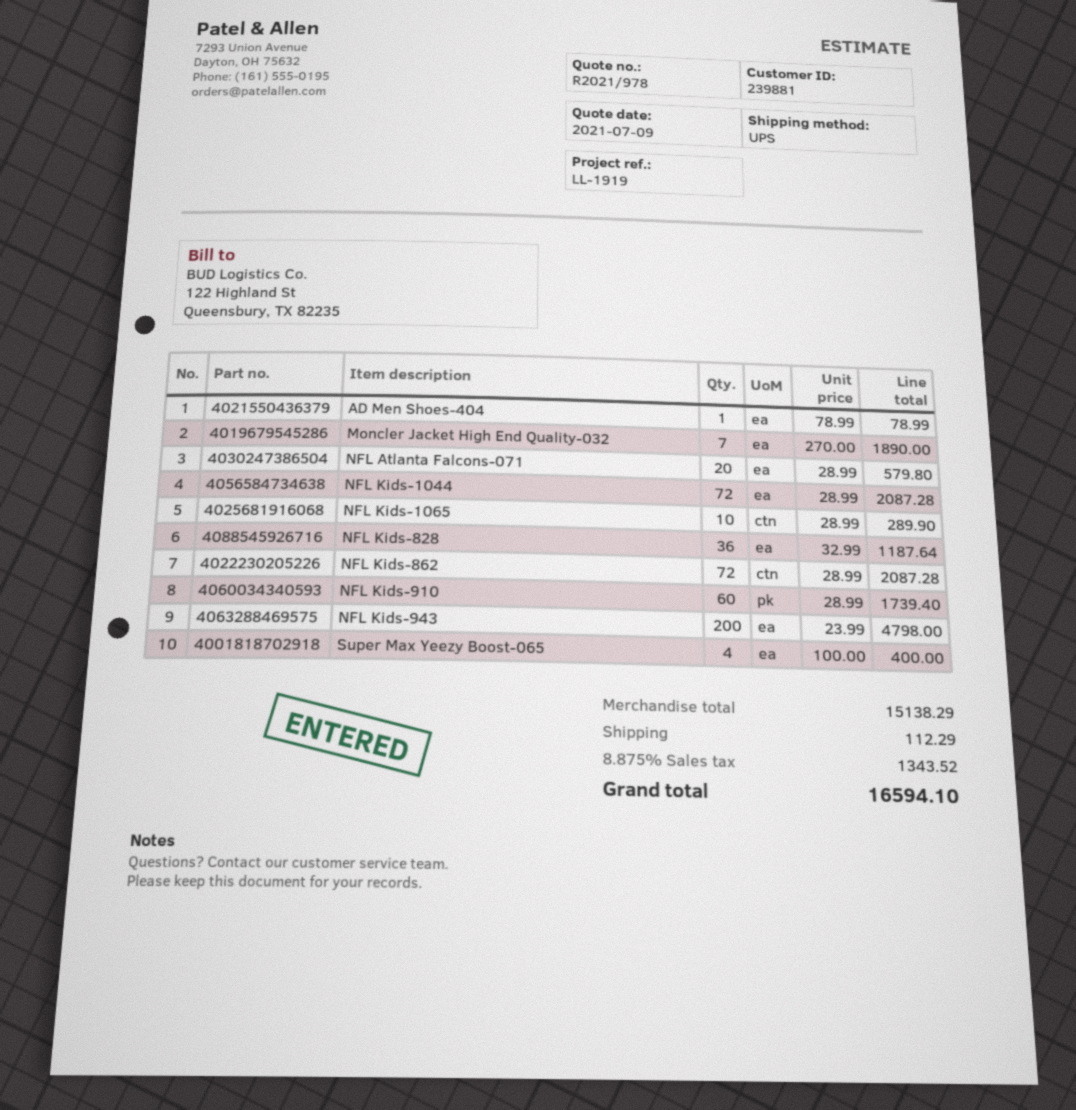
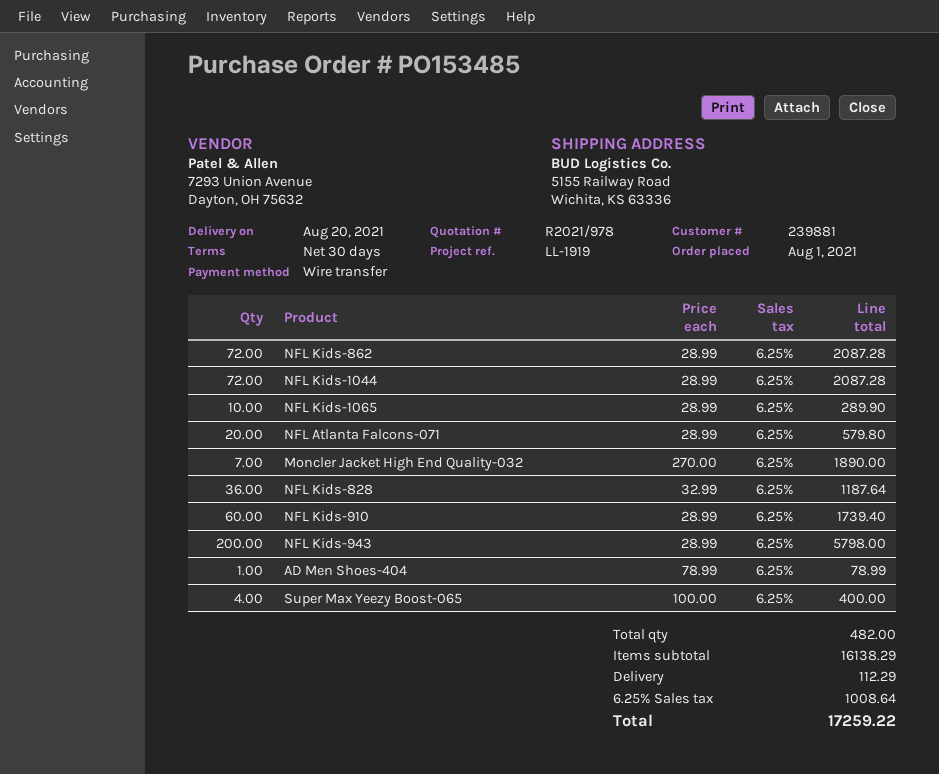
NFL Kids-943: 200 x 23.99 = 4798.00 -> 200 x 28.99 = 5798.00
subtotal: 15138.29 -> 16138.29
tax: 8.875% = 1343.52 -> 6.25% = 1008.64
total: 16594.10 -> 17259.22

